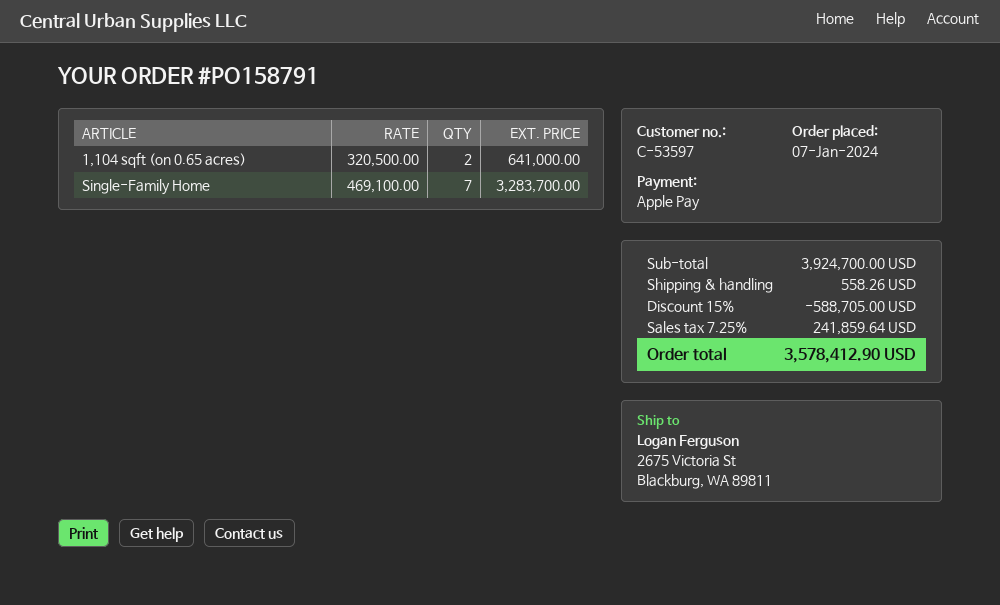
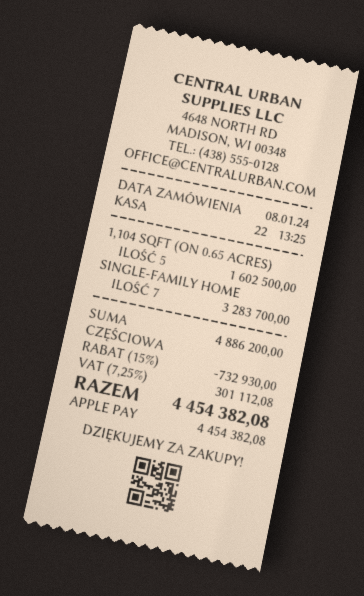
order date: 2024-01-07 -> 2024-01-08
1,104 sqft (on 0.65 acres): 2 for 641000.00 -> 5 for 1602500.00
subtotal: 3924700.00 -> 4886200.00
discount: 15% = 588705.00 -> 15% = 732930.00
shipping: 558.26 -> none
tax: 7.25% = 241859.64 -> 7.25% = 301112.08
total: 3578412.90 -> 4454382.08

